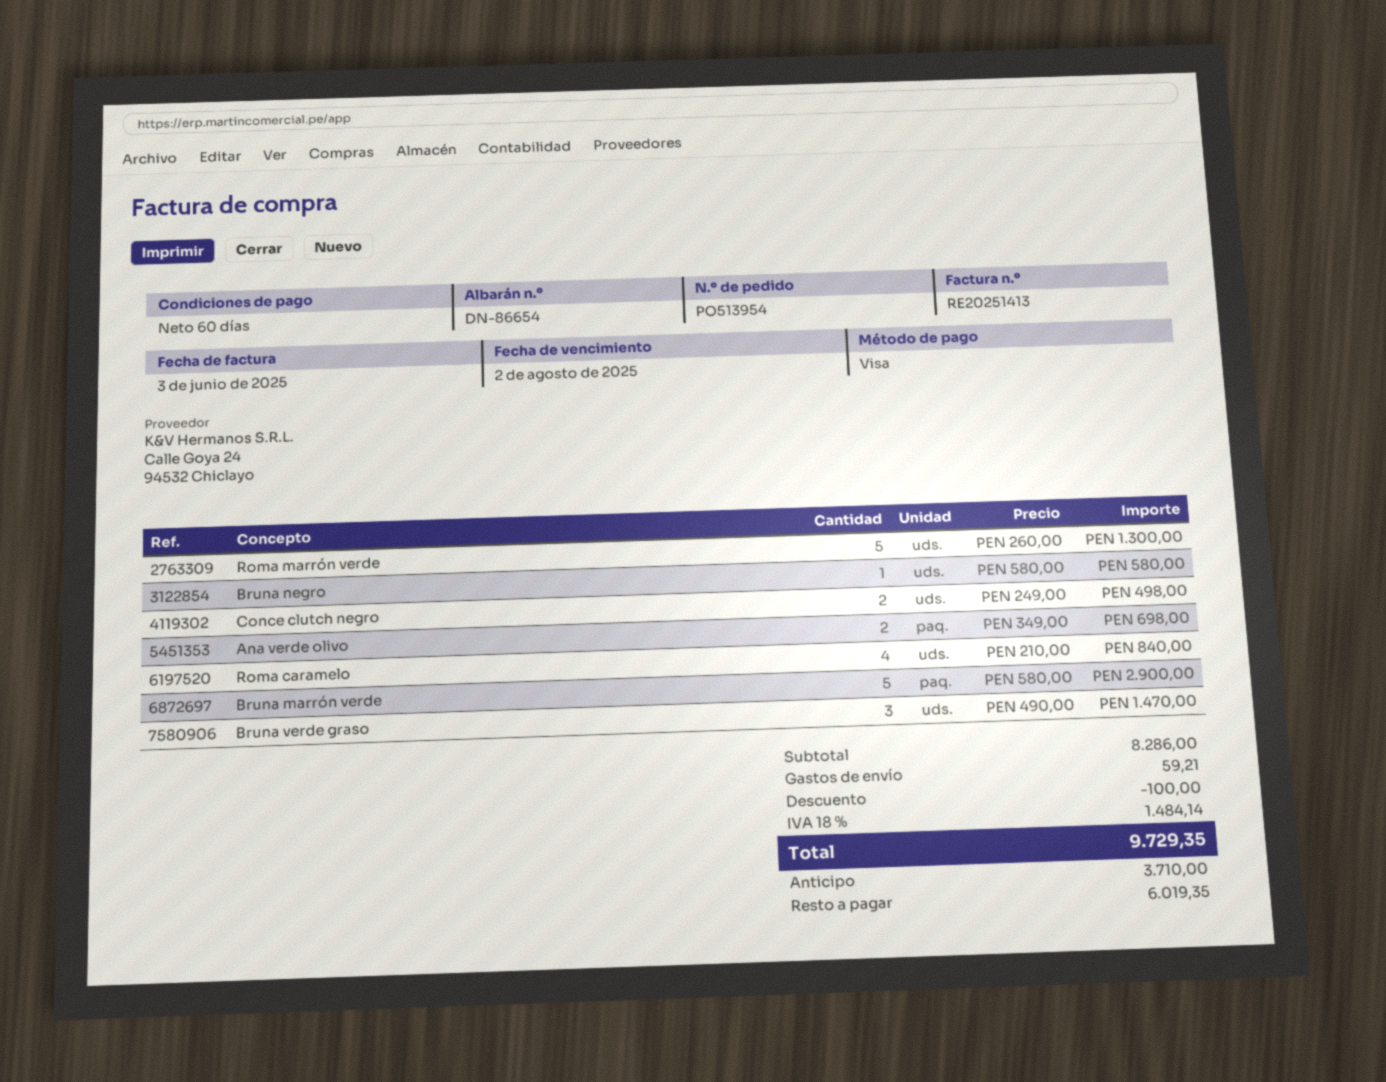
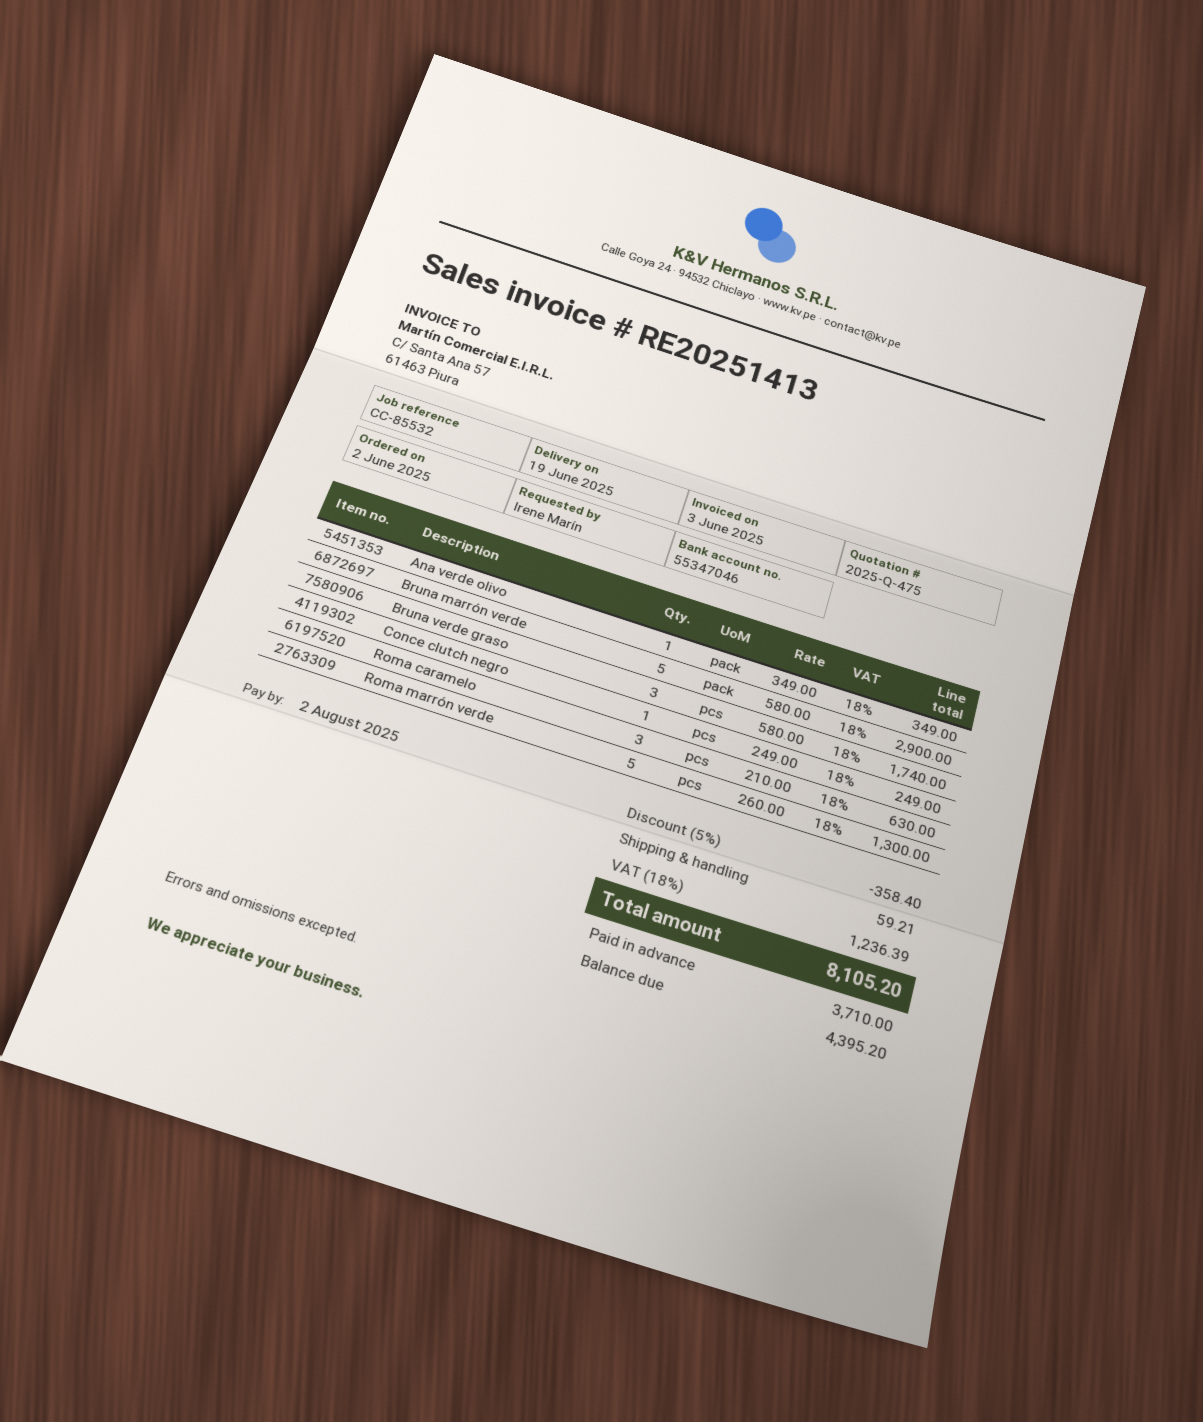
Bruna negro: 1 x 580.00 = 580.00 -> none
Conce clutch negro: 2 x 249.00 = 498.00 -> 1 x 249.00 = 249.00
Ana verde olivo: 2 x 349.00 = 698.00 -> 1 x 349.00 = 349.00
Roma caramelo: 4 x 210.00 = 840.00 -> 3 x 210.00 = 630.00
Bruna verde graso: 3 x 490.00 = 1470.00 -> 3 x 580.00 = 1740.00
discount: 100.00 -> 358.40
tax: 18% = 1484.14 -> 18% = 1236.39
total: 9729.35 -> 8105.20
balance: 6019.35 -> 4395.20

